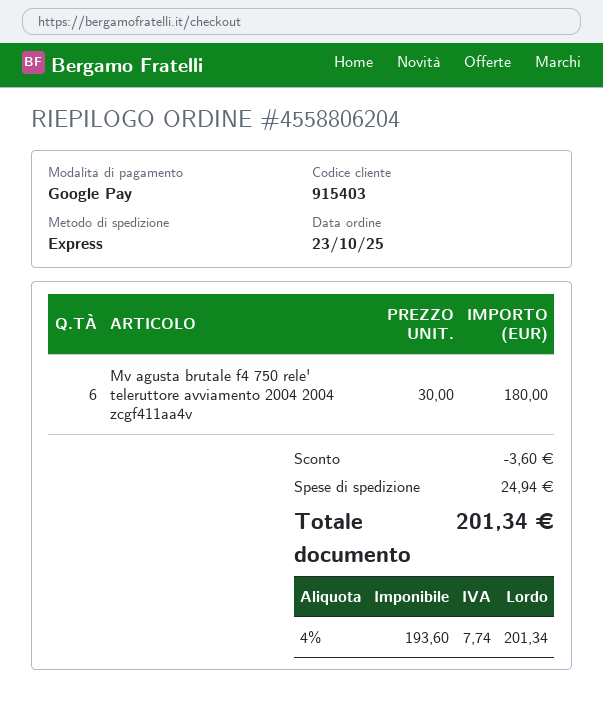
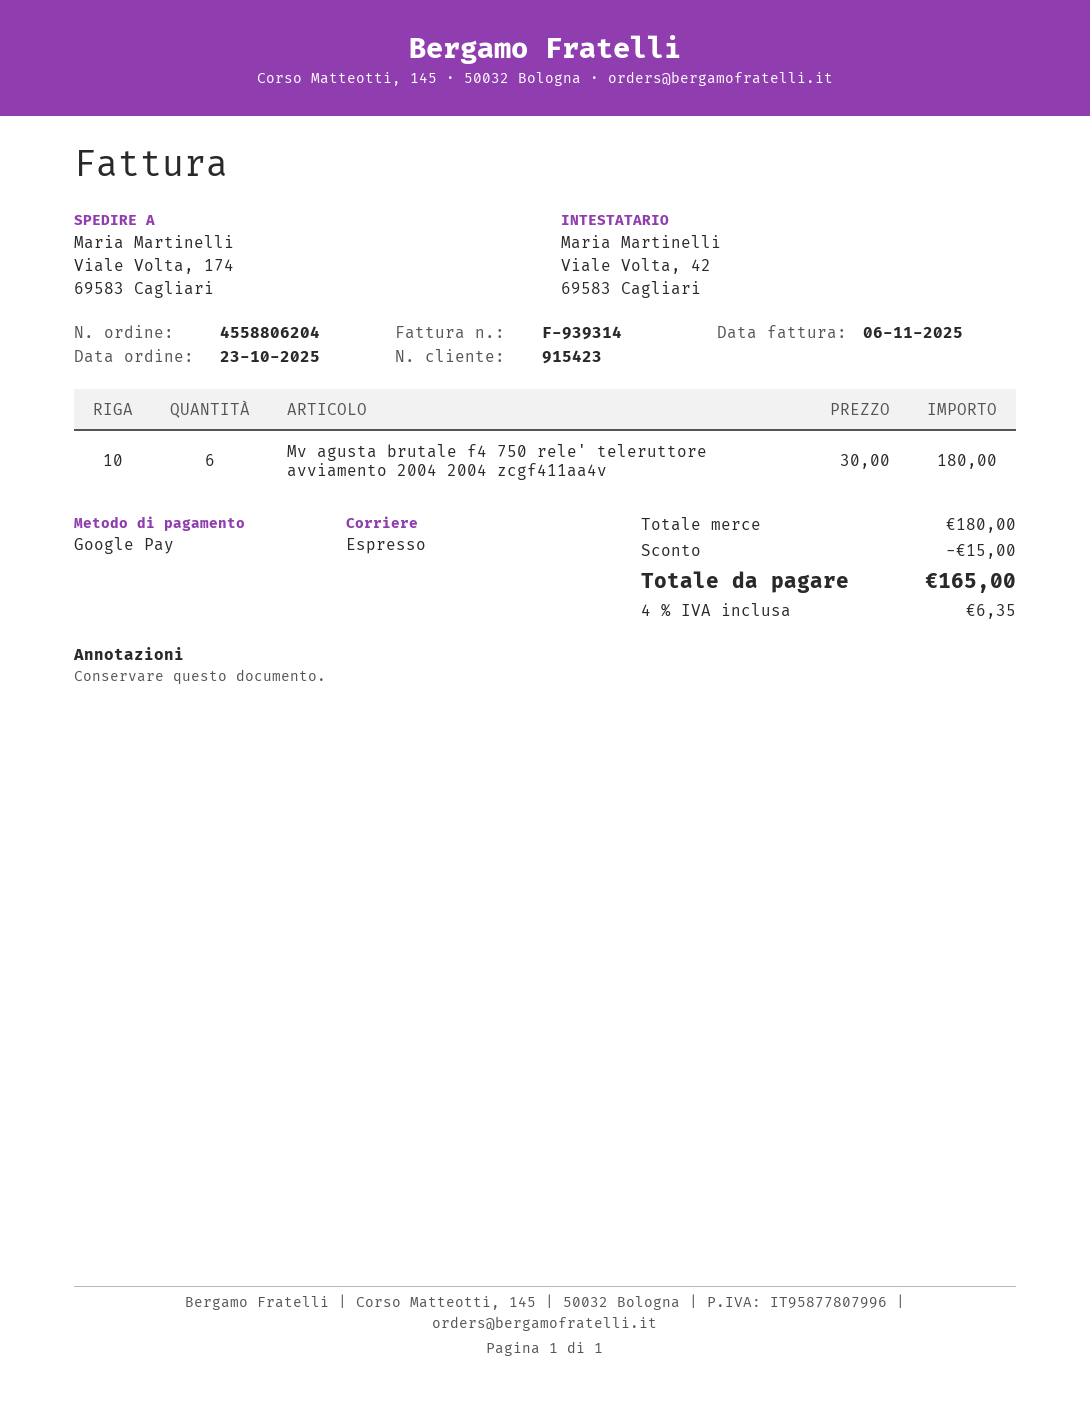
customer number: 915403 -> 915423
discount: 3.60 -> 15.00
shipping: 24.94 -> none
tax: 4% = 7.74 -> 4% = 6.35
total: 201.34 -> 165.00

